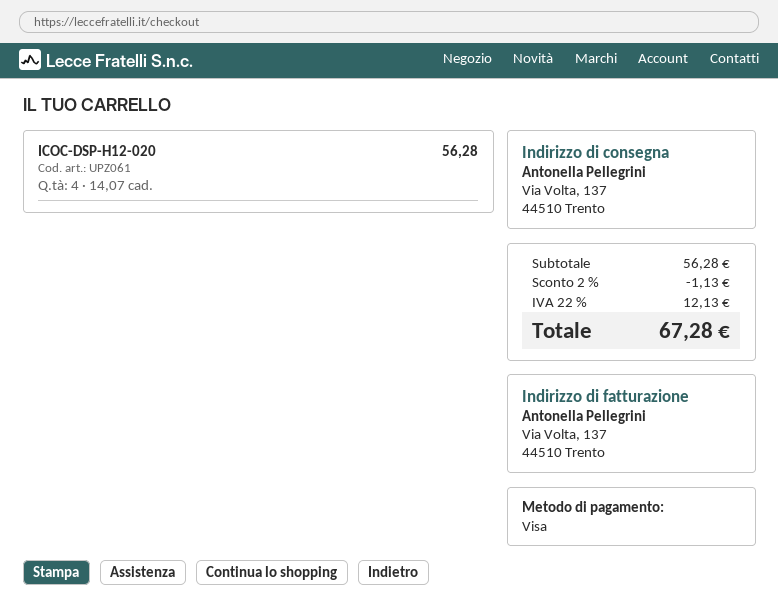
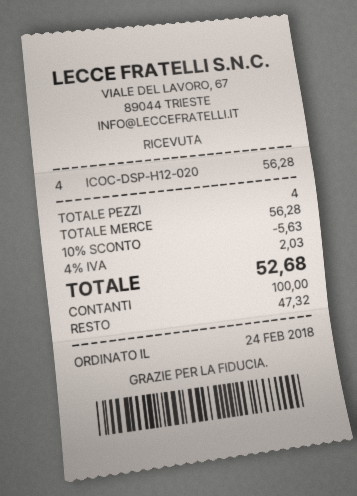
payment method: Visa -> cash
discount: 2% = 1.13 -> 10% = 5.63
tax: 22% = 12.13 -> 4% = 2.03
total: 67.28 -> 52.68

